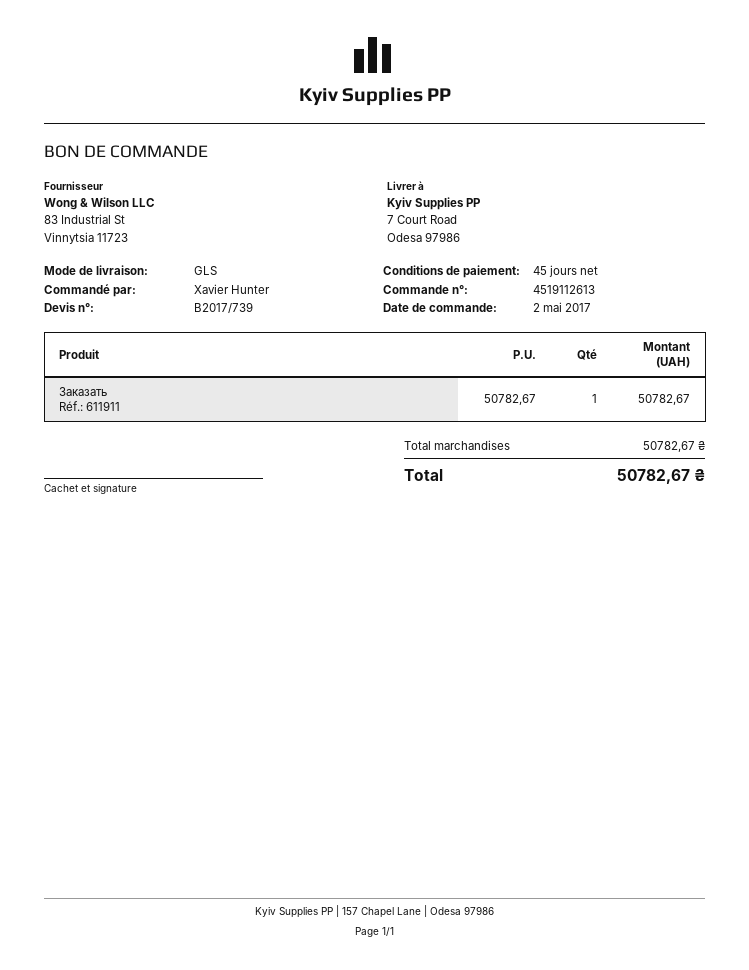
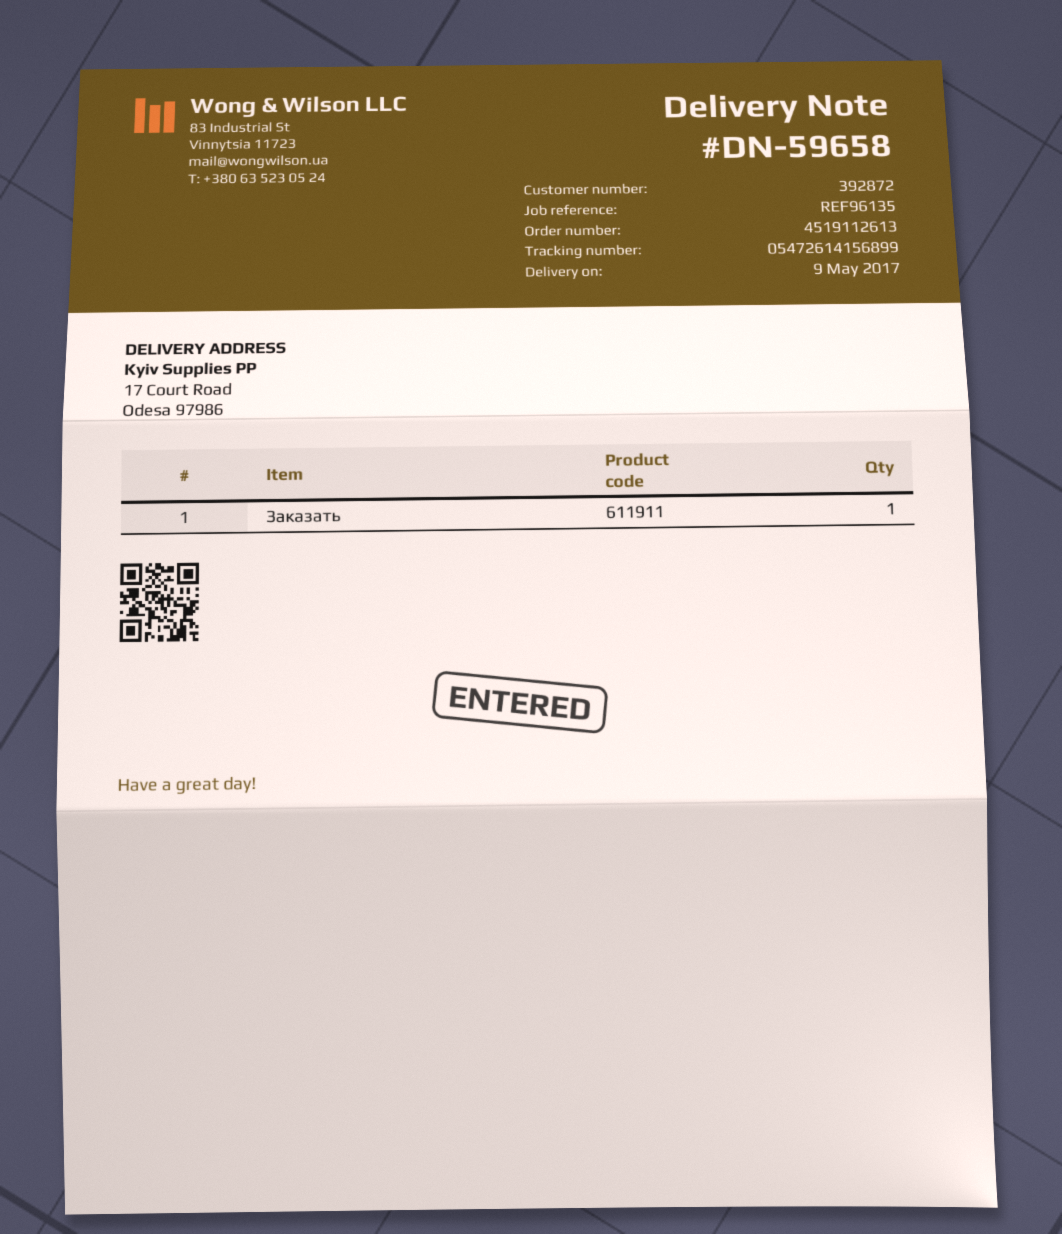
ship to: 7 Court Road, Odesa 97986 -> 17 Court Road, Odesa 97986

